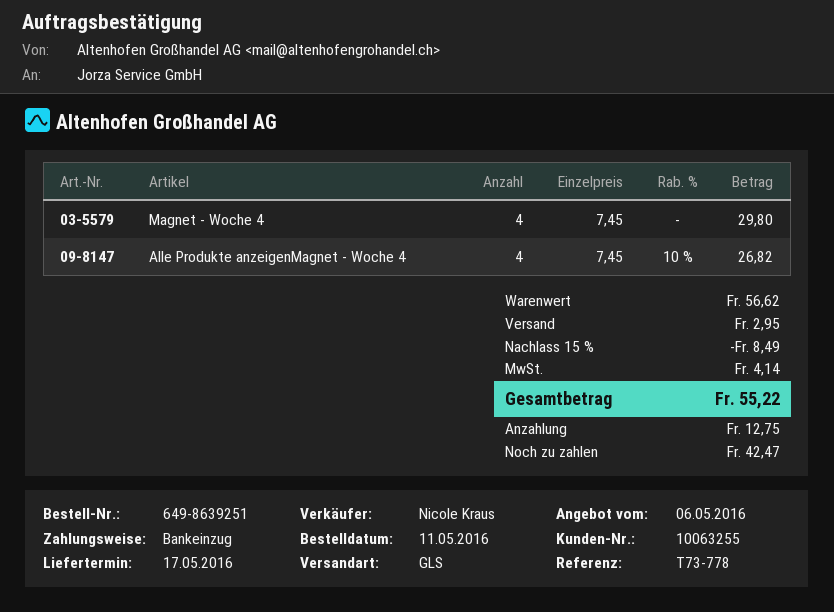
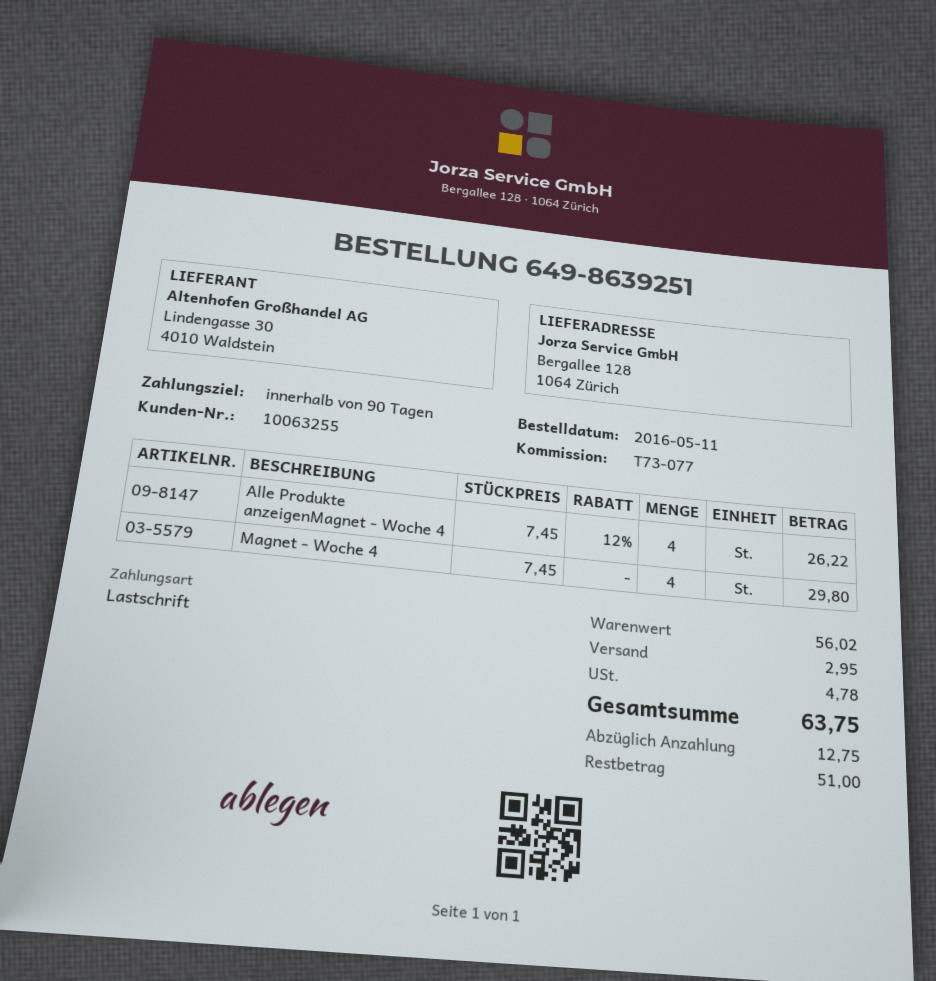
reference: T73-778 -> T73-077
Alle Produkte anzeigenMagnet - Woche 4: 4 x 7.45 - 10% = 26.82 -> 4 x 7.45 - 12% = 26.22
subtotal: 56.62 -> 56.02
discount: 15% = 8.49 -> none
tax: 4.14 -> 4.78
total: 55.22 -> 63.75
balance: 42.47 -> 51.00

